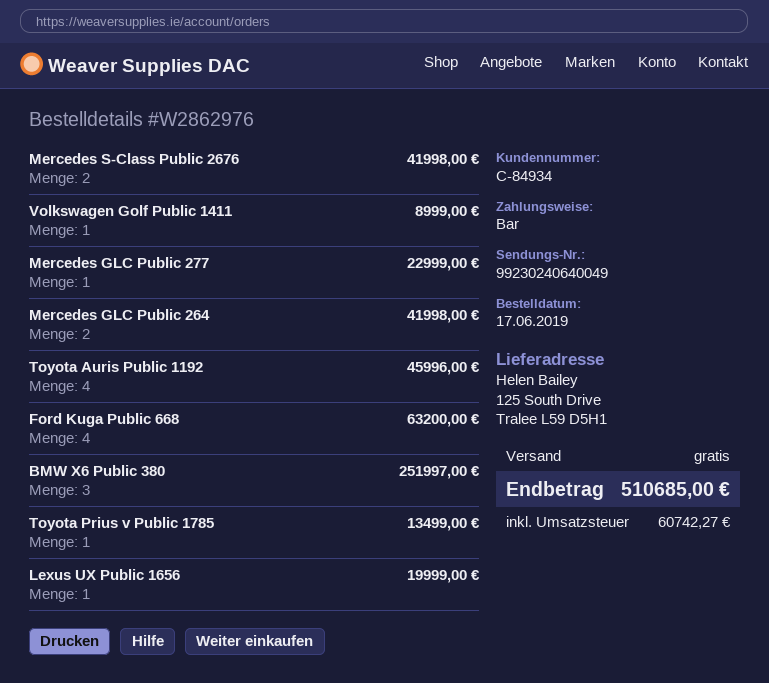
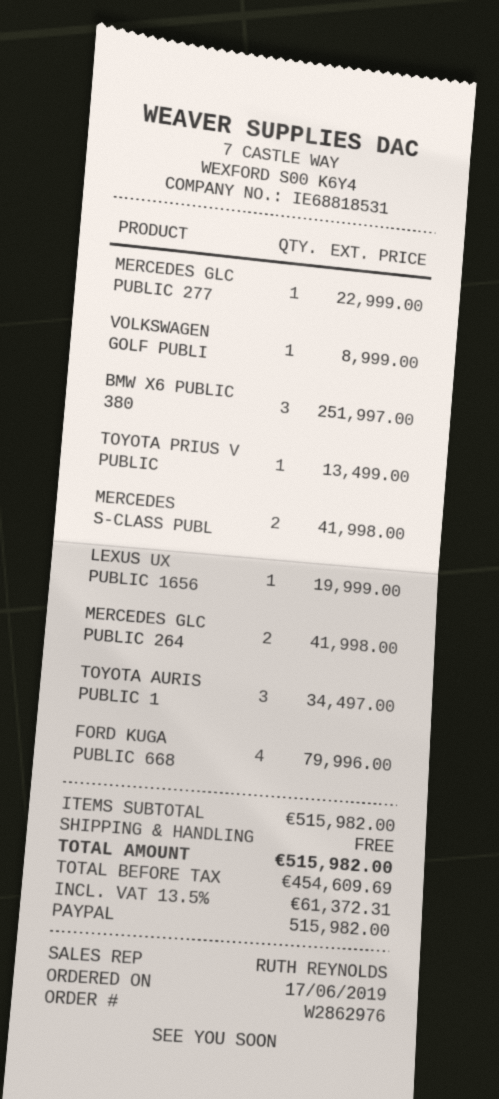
payment method: cash -> PayPal
Toyota Auris Public 1192: 4 for 45996.00 -> 3 for 34497.00
Ford Kuga Public 668: 4 for 63200.00 -> 4 for 79996.00
tax: 60742.27 -> 61372.31
total: 510685.00 -> 515982.00

